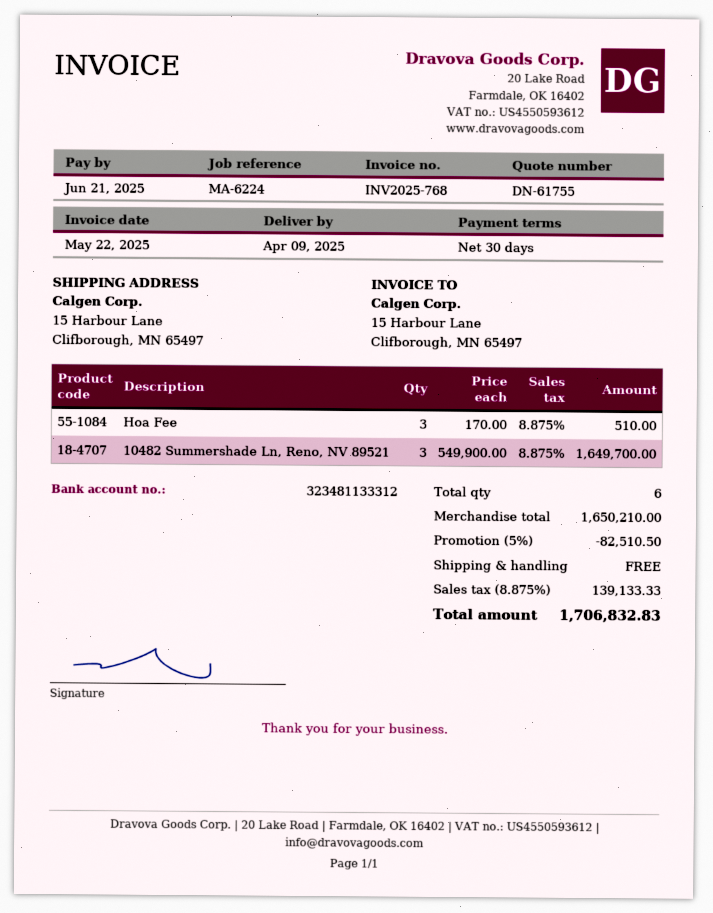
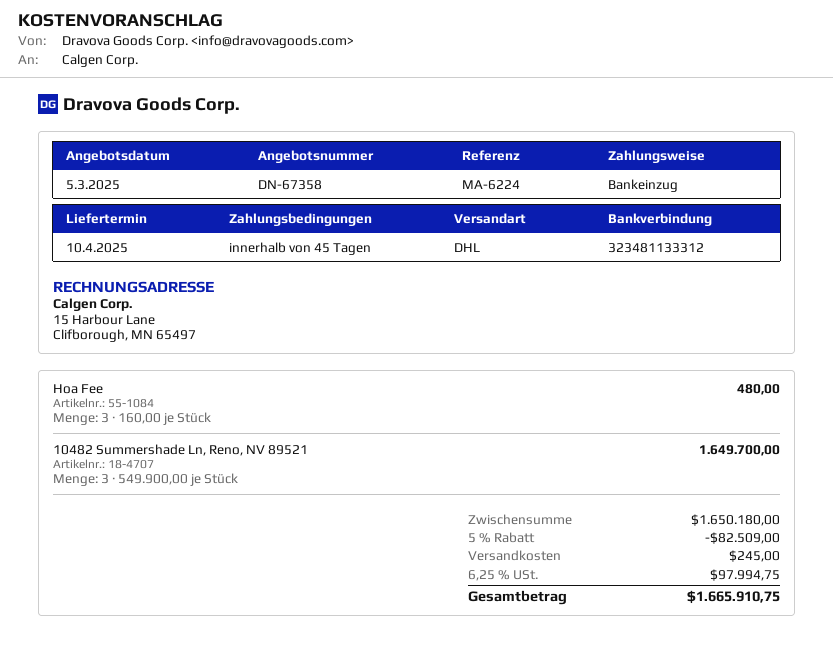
quote number: DN-61755 -> DN-67358
delivery date: 2025-04-09 -> 2025-04-10
payment terms: 30 days -> 45 days
Hoa Fee: 3 x 170.00 = 510.00 -> 3 x 160.00 = 480.00
subtotal: 1650210.00 -> 1650180.00
discount: 5% = 82510.50 -> 5% = 82509.00
shipping: 0.00 -> 245.00
tax: 8.875% = 139133.33 -> 6.25% = 97994.75
total: 1706832.83 -> 1665910.75

